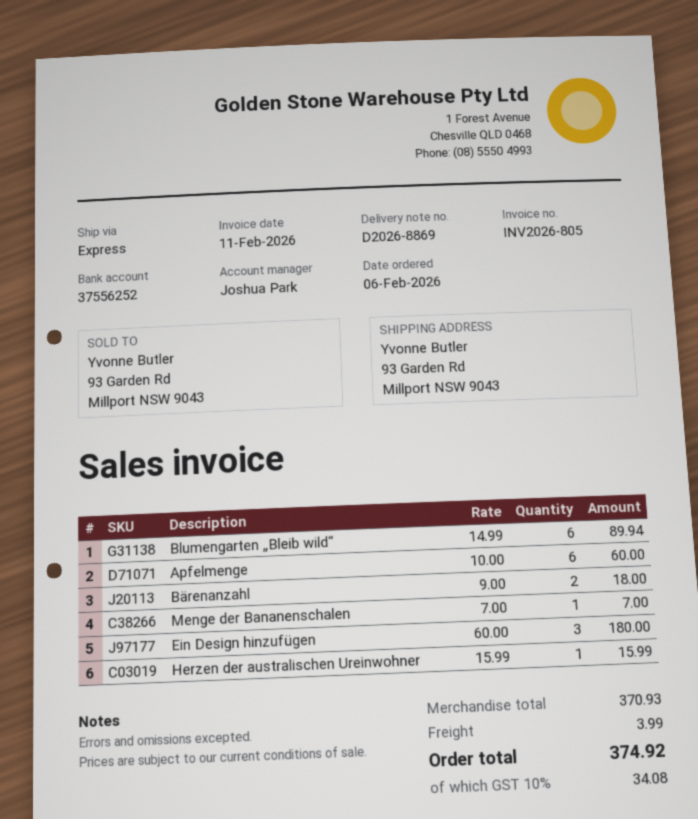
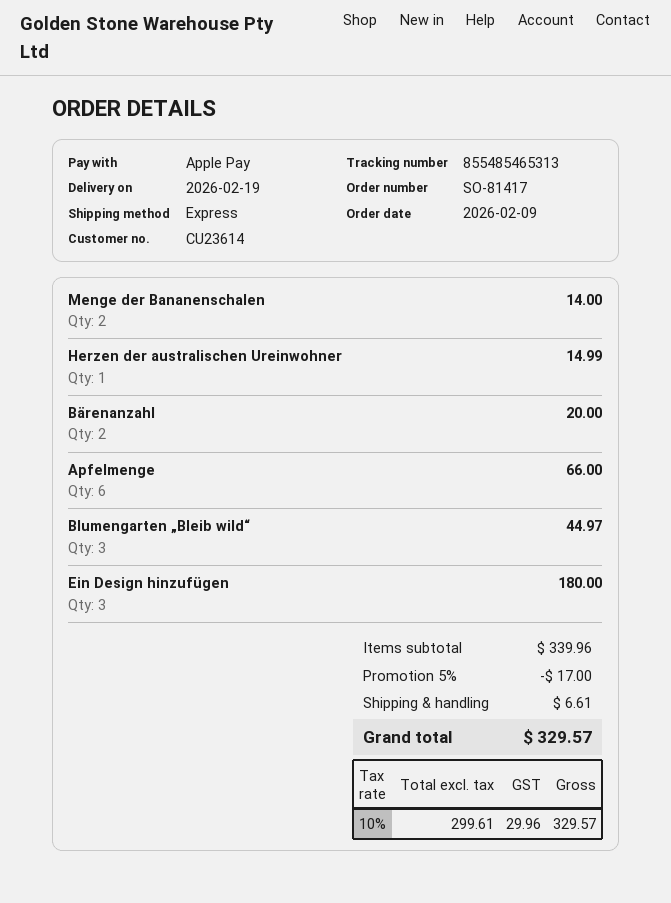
order date: 2026-02-06 -> 2026-02-09
Blumengarten „Bleib wild“: 6 for 89.94 -> 3 for 44.97
Apfelmenge: 6 for 60.00 -> 6 for 66.00
Bärenanzahl: 2 for 18.00 -> 2 for 20.00
Menge der Bananenschalen: 1 for 7.00 -> 2 for 14.00
Herzen der australischen Ureinwohner: 1 for 15.99 -> 1 for 14.99
subtotal: 370.93 -> 339.96
discount: none -> 5% = 17.00
shipping: 3.99 -> 6.61
tax: 10% = 34.08 -> 10% = 29.96
total: 374.92 -> 329.57

